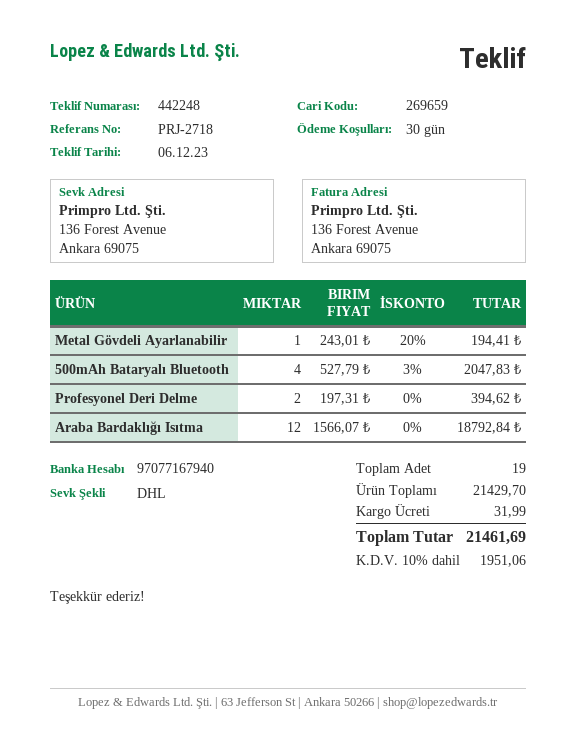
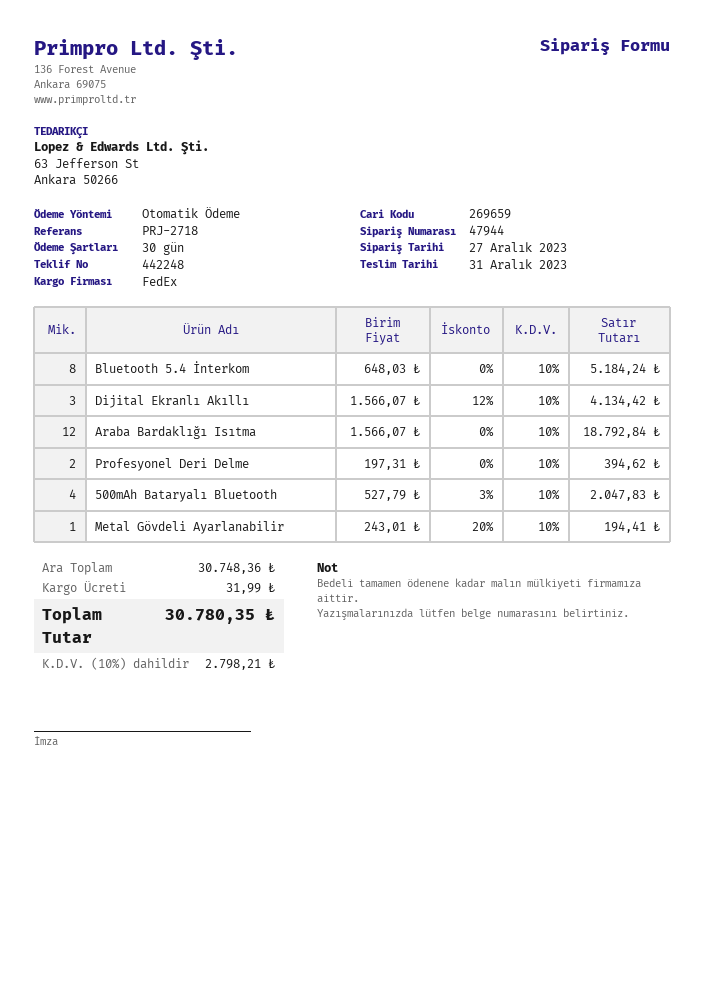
shipping method: DHL -> FedEx
Bluetooth 5.4 İnterkom: none -> 8 x 648.03 = 5184.24
Dijital Ekranlı Akıllı: none -> 3 x 1566.07 - 12% = 4134.42
subtotal: 21429.70 -> 30748.36
tax: 10% = 1951.06 -> 10% = 2798.21
total: 21461.69 -> 30780.35

